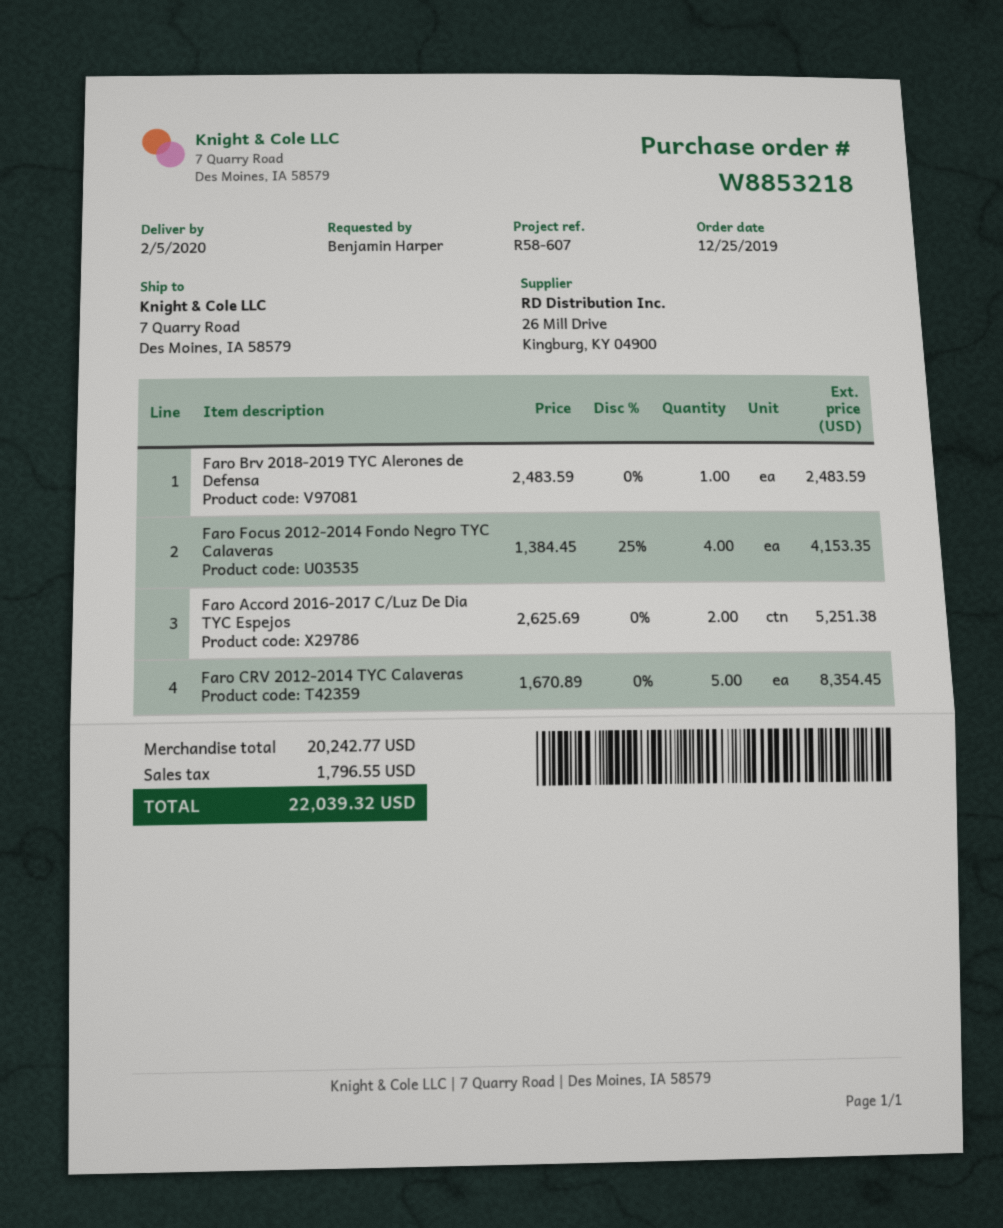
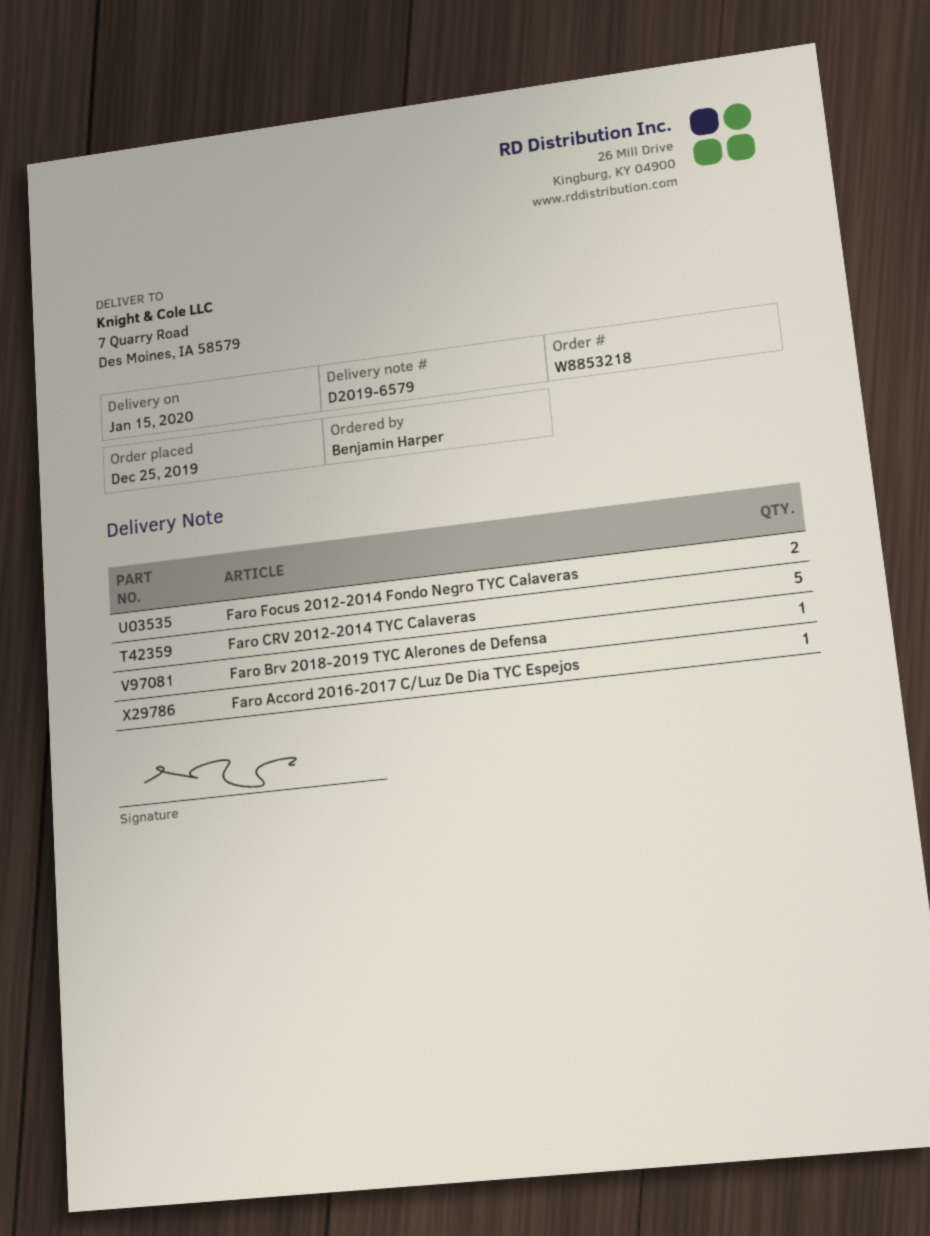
delivery date: 2020-02-05 -> 2020-01-15
Faro Focus 2012-2014 Fondo Negro TYC Calaveras: 4 -> 2
Faro Accord 2016-2017 C/Luz De Dia TYC Espejos: 2 -> 1

